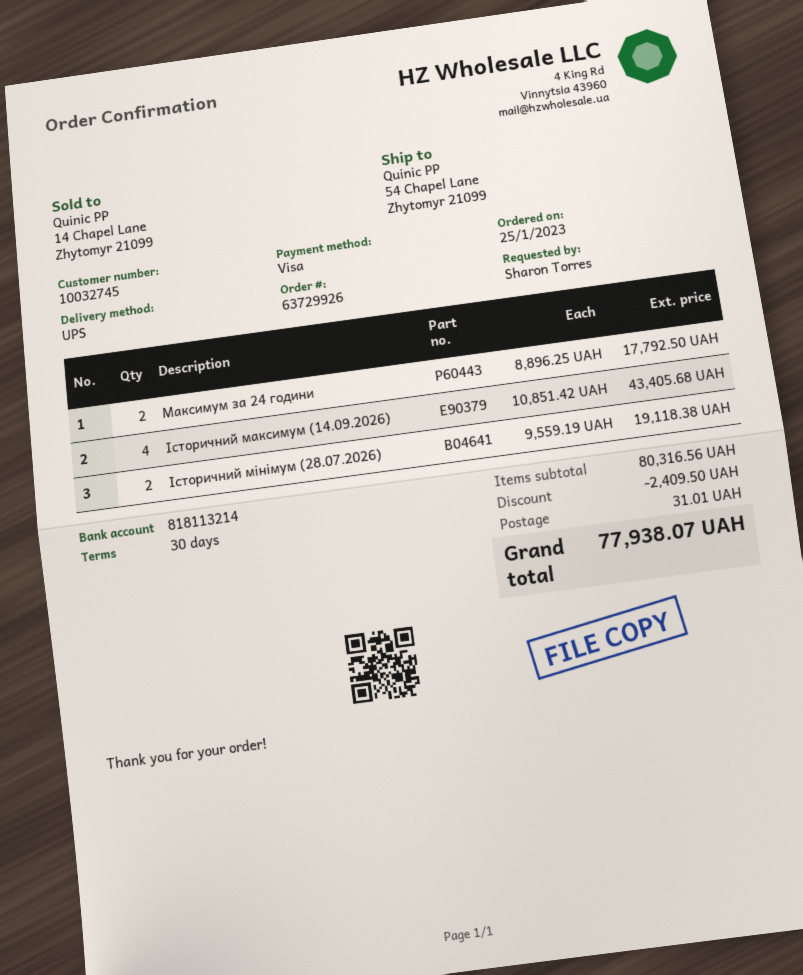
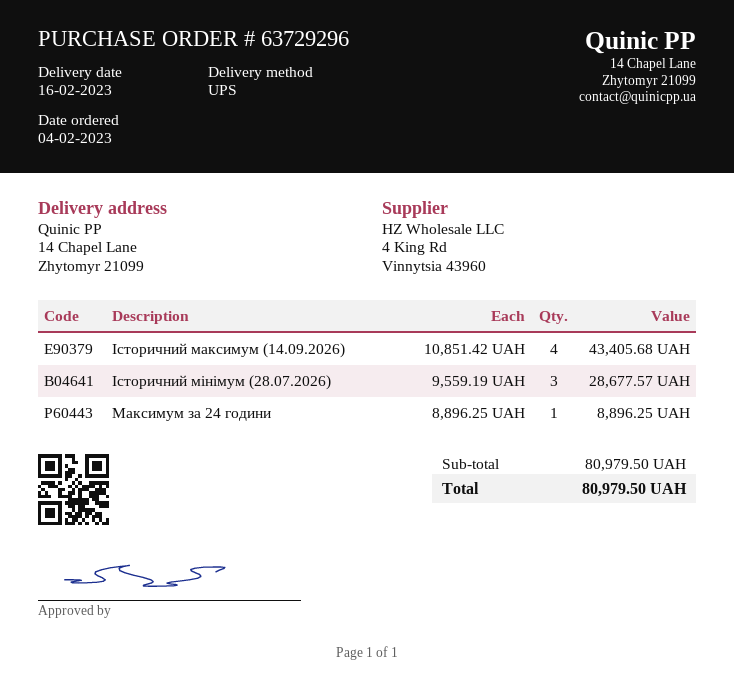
order number: 63729926 -> 63729296
order date: 2023-01-25 -> 2023-02-04
ship to: 54 Chapel Lane, Zhytomyr 21099 -> 14 Chapel Lane, Zhytomyr 21099
Максимум за 24 години: 2 x 8896.25 = 17792.50 -> 1 x 8896.25 = 8896.25
Історичний мінімум (28.07.2026): 2 x 9559.19 = 19118.38 -> 3 x 9559.19 = 28677.57
subtotal: 80316.56 -> 80979.50
discount: 2409.50 -> none
shipping: 31.01 -> none
total: 77938.07 -> 80979.50

